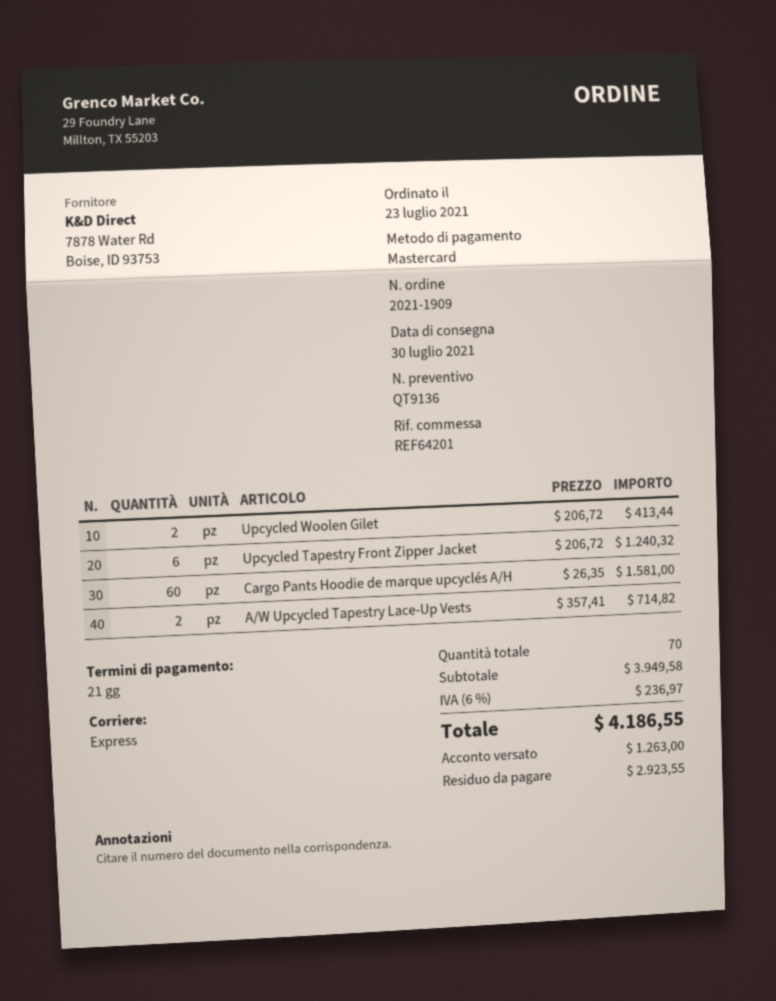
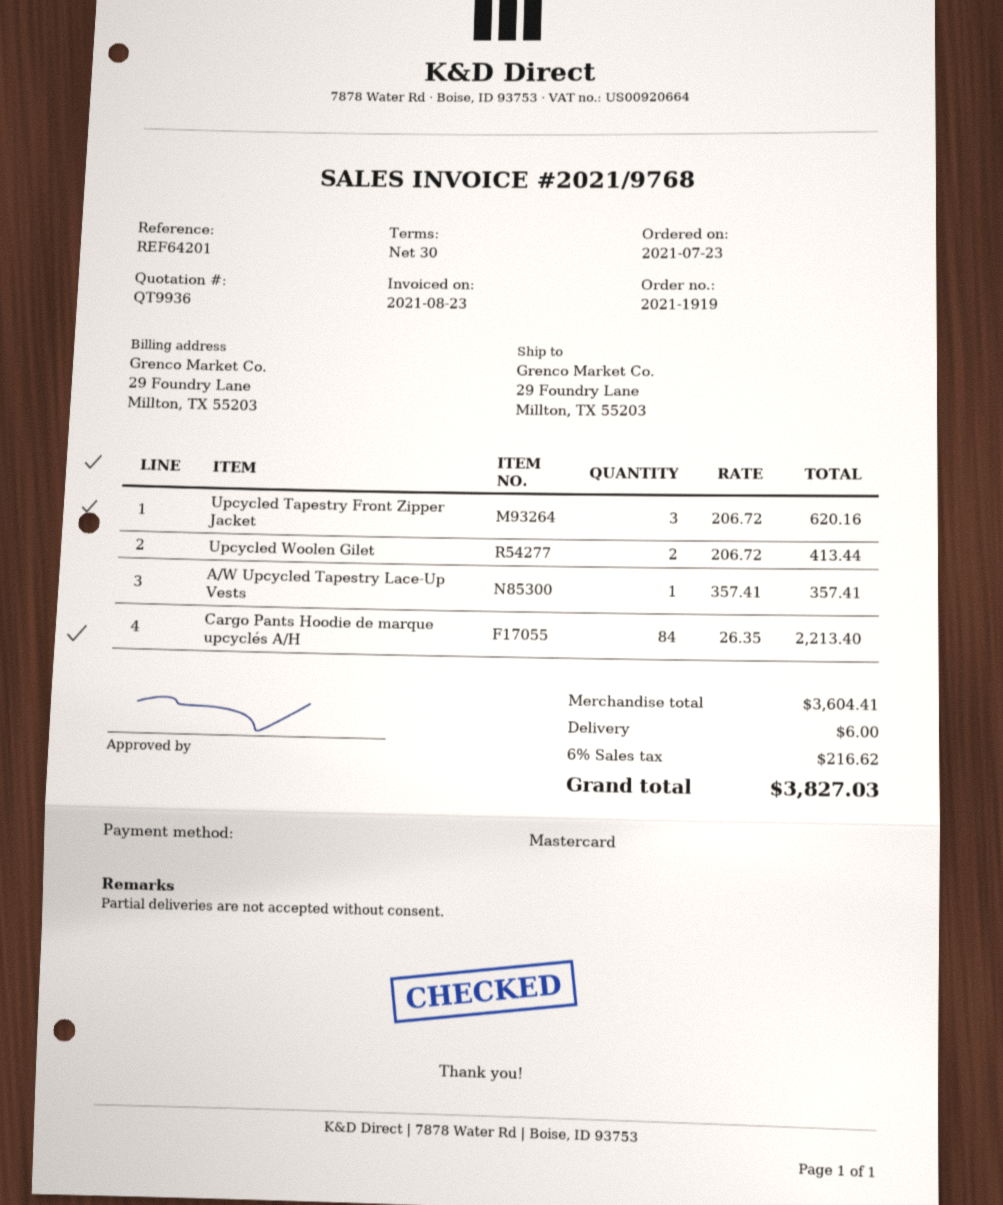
quote number: QT9136 -> QT9936
order number: 2021-1909 -> 2021-1919
payment terms: 21 days -> 30 days
Upcycled Tapestry Front Zipper Jacket: 6 x 206.72 = 1240.32 -> 3 x 206.72 = 620.16
Cargo Pants Hoodie de marque upcyclés A/H: 60 x 26.35 = 1581.00 -> 84 x 26.35 = 2213.40
A/W Upcycled Tapestry Lace-Up Vests: 2 x 357.41 = 714.82 -> 1 x 357.41 = 357.41
subtotal: 3949.58 -> 3604.41
shipping: none -> 6.00
tax: 6% = 236.97 -> 6% = 216.62
total: 4186.55 -> 3827.03

